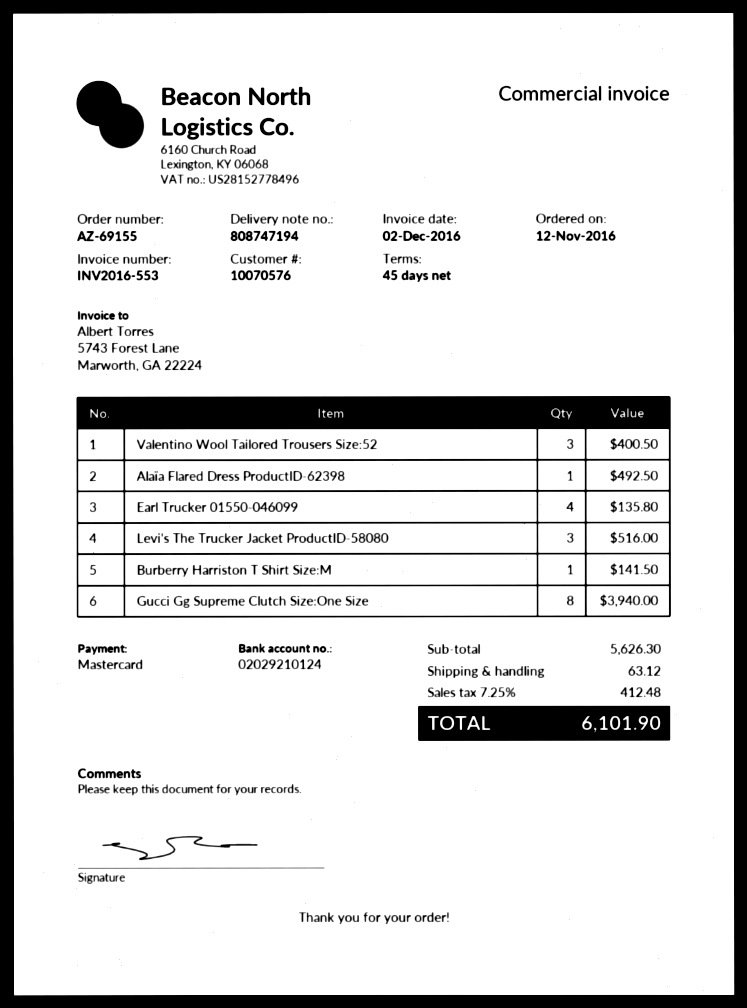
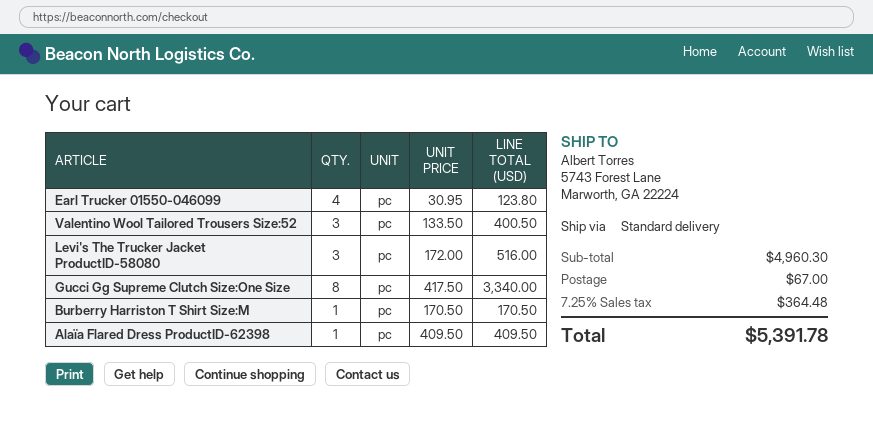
Alaïa Flared Dress ProductID-62398: 1 for 492.50 -> 1 for 409.50
Earl Trucker 01550-046099: 4 for 135.80 -> 4 for 123.80
Burberry Harriston T Shirt Size:M: 1 for 141.50 -> 1 for 170.50
Gucci Gg Supreme Clutch Size:One Size: 8 for 3940.00 -> 8 for 3340.00
subtotal: 5626.30 -> 4960.30
shipping: 63.12 -> 67.00
tax: 7.25% = 412.48 -> 7.25% = 364.48
total: 6101.90 -> 5391.78

